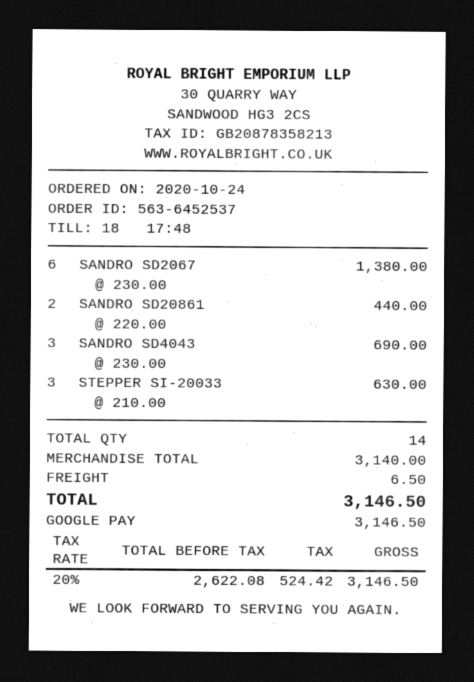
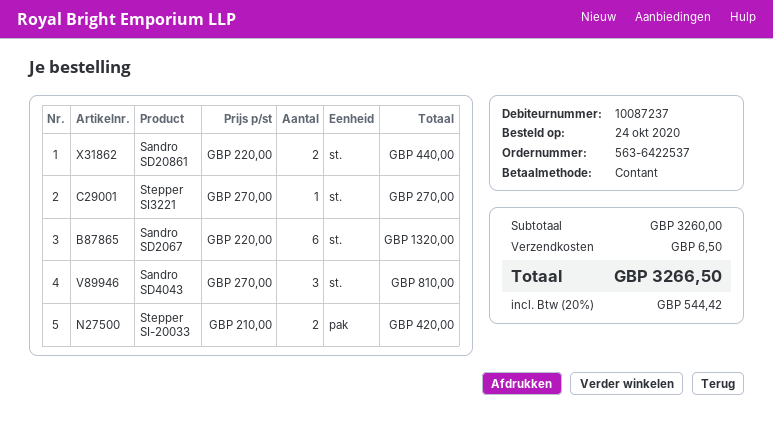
order number: 563-6452537 -> 563-6422537
payment method: Google Pay -> cash
SANDRO SD2067: 6 x 230.00 = 1380.00 -> 6 x 220.00 = 1320.00
SANDRO SD4043: 3 x 230.00 = 690.00 -> 3 x 270.00 = 810.00
STEPPER SI-20033: 3 x 210.00 = 630.00 -> 2 x 210.00 = 420.00
Stepper SI3221: none -> 1 x 270.00 = 270.00
subtotal: 3140.00 -> 3260.00
tax: 20% = 524.42 -> 20% = 544.42
total: 3146.50 -> 3266.50

